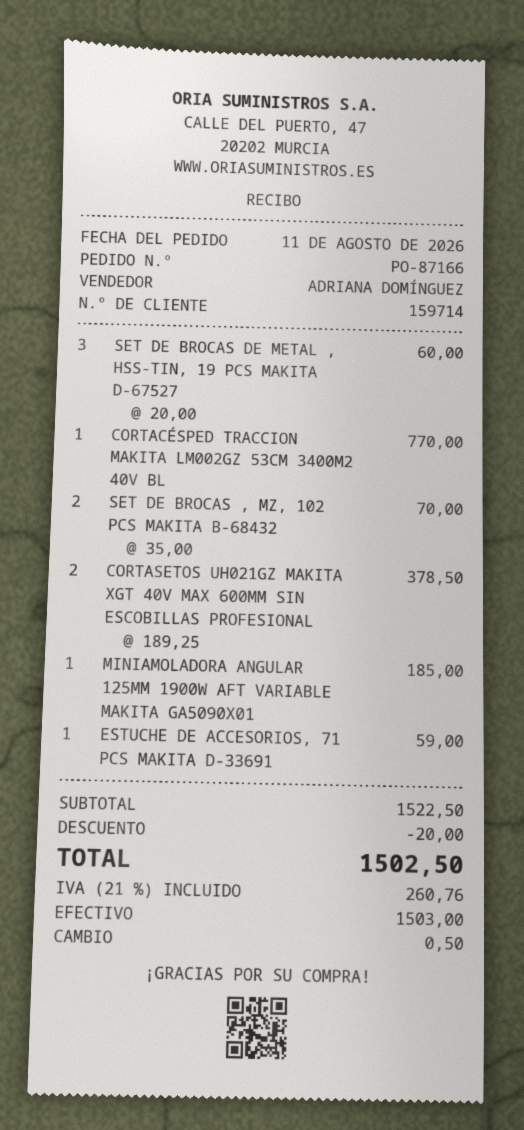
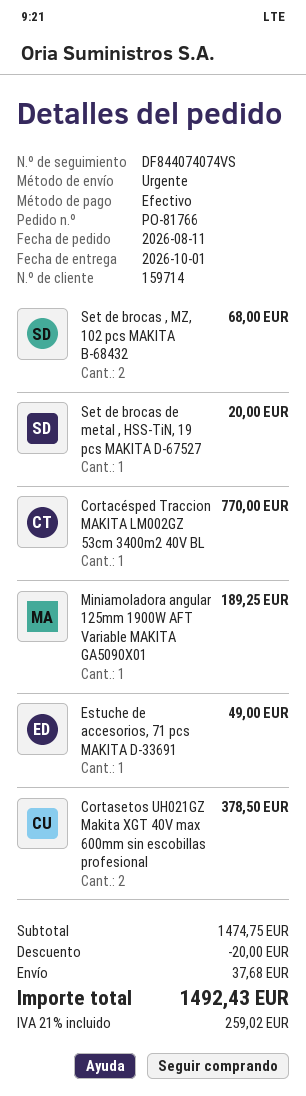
order number: PO-87166 -> PO-81766
SET DE BROCAS DE METAL , HSS-TIN, 19 PCS MAKITA D-67527: 3 for 60.00 -> 1 for 20.00
SET DE BROCAS , MZ, 102 PCS MAKITA B-68432: 2 for 70.00 -> 2 for 68.00
MINIAMOLADORA ANGULAR 125MM 1900W AFT VARIABLE MAKITA GA5090X01: 1 for 185.00 -> 1 for 189.25
ESTUCHE DE ACCESORIOS, 71 PCS MAKITA D-33691: 1 for 59.00 -> 1 for 49.00
subtotal: 1522.50 -> 1474.75
shipping: none -> 37.68
tax: 21% = 260.76 -> 21% = 259.02
total: 1502.50 -> 1492.43

